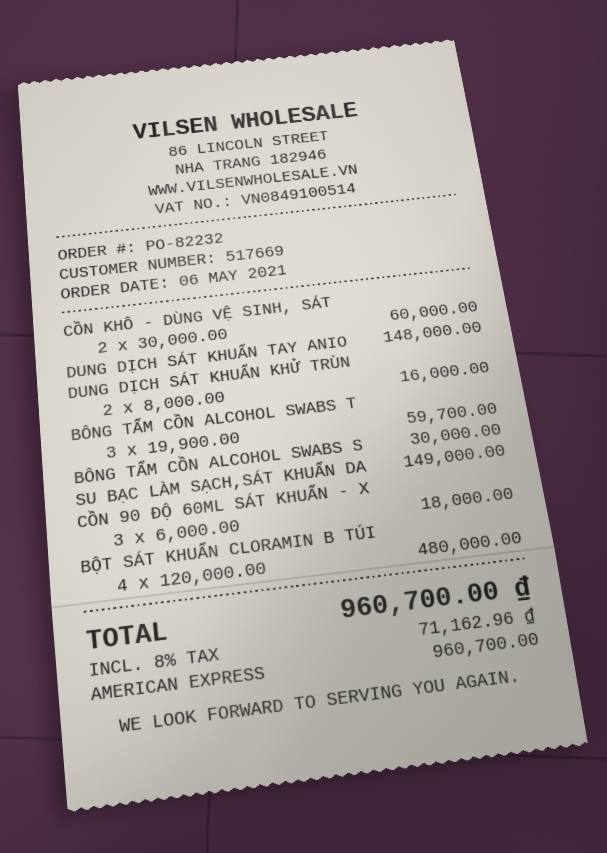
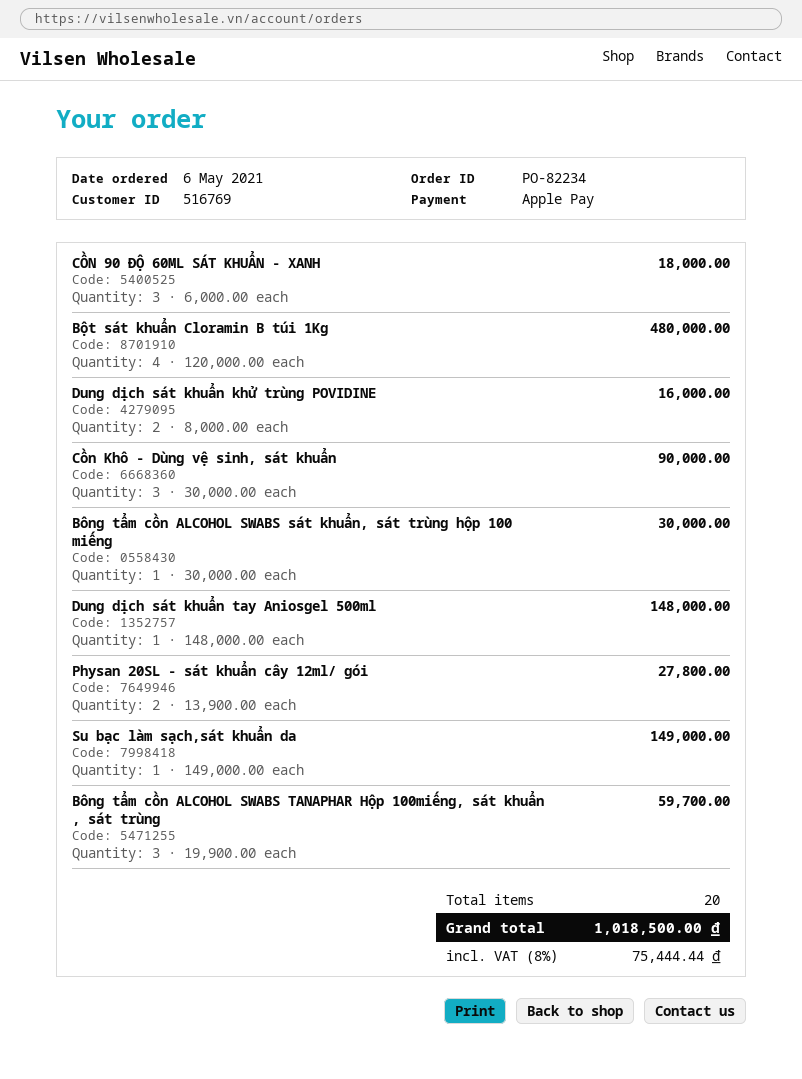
order number: PO-82232 -> PO-82234
customer number: 517669 -> 516769
payment method: American Express -> Apple Pay
CỒN KHÔ - DÙNG VỆ SINH, SÁT: 2 x 30000.00 = 60000.00 -> 3 x 30000.00 = 90000.00
Physan 20SL - sát khuẩn cây 12ml/ gói: none -> 2 x 13900.00 = 27800.00
tax: 8% = 71162.96 -> 8% = 75444.44
total: 960700.00 -> 1018500.00

